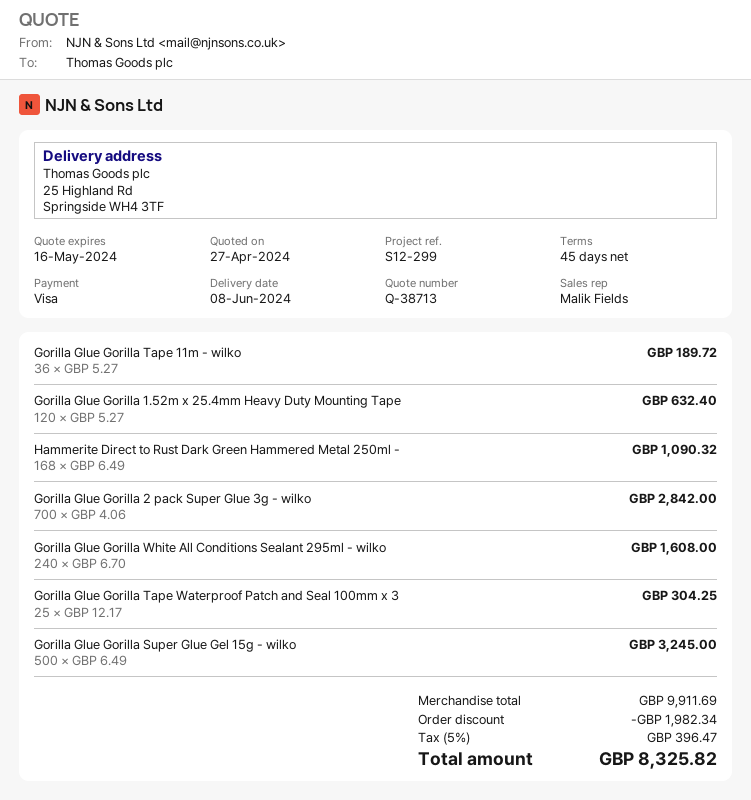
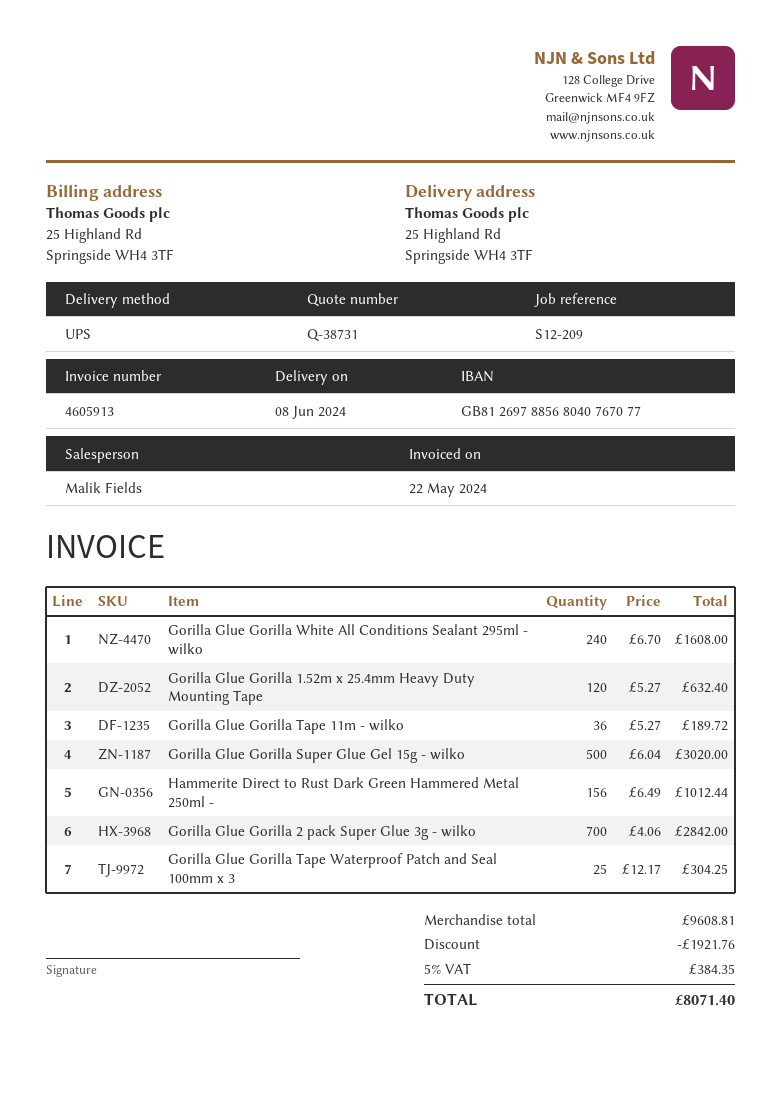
quote number: Q-38713 -> Q-38731
reference: S12-299 -> S12-209
Hammerite Direct to Rust Dark Green Hammered Metal 250ml -: 168 x 6.49 = 1090.32 -> 156 x 6.49 = 1012.44
Gorilla Glue Gorilla Super Glue Gel 15g - wilko: 500 x 6.49 = 3245.00 -> 500 x 6.04 = 3020.00
subtotal: 9911.69 -> 9608.81
discount: 1982.34 -> 1921.76
tax: 5% = 396.47 -> 5% = 384.35
total: 8325.82 -> 8071.40

